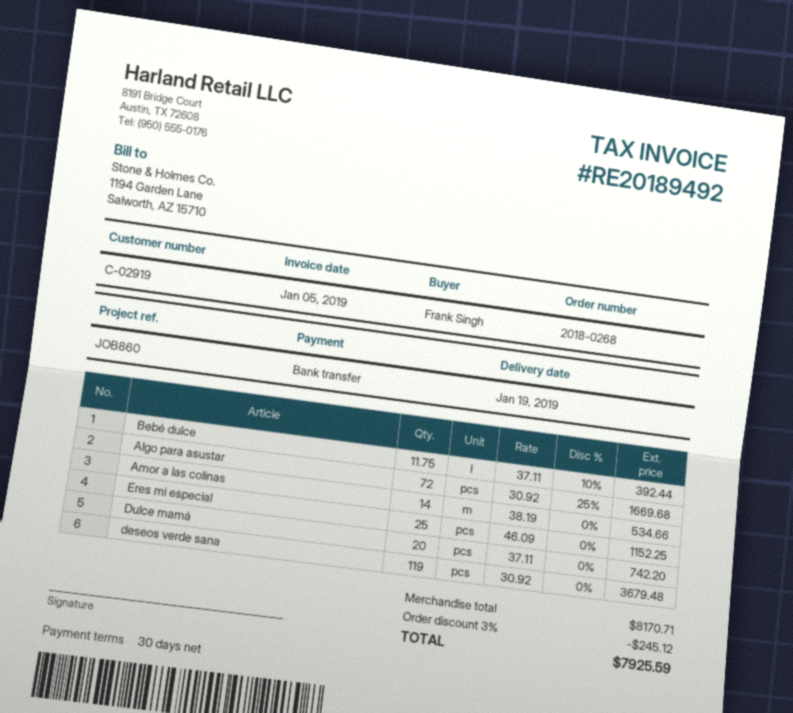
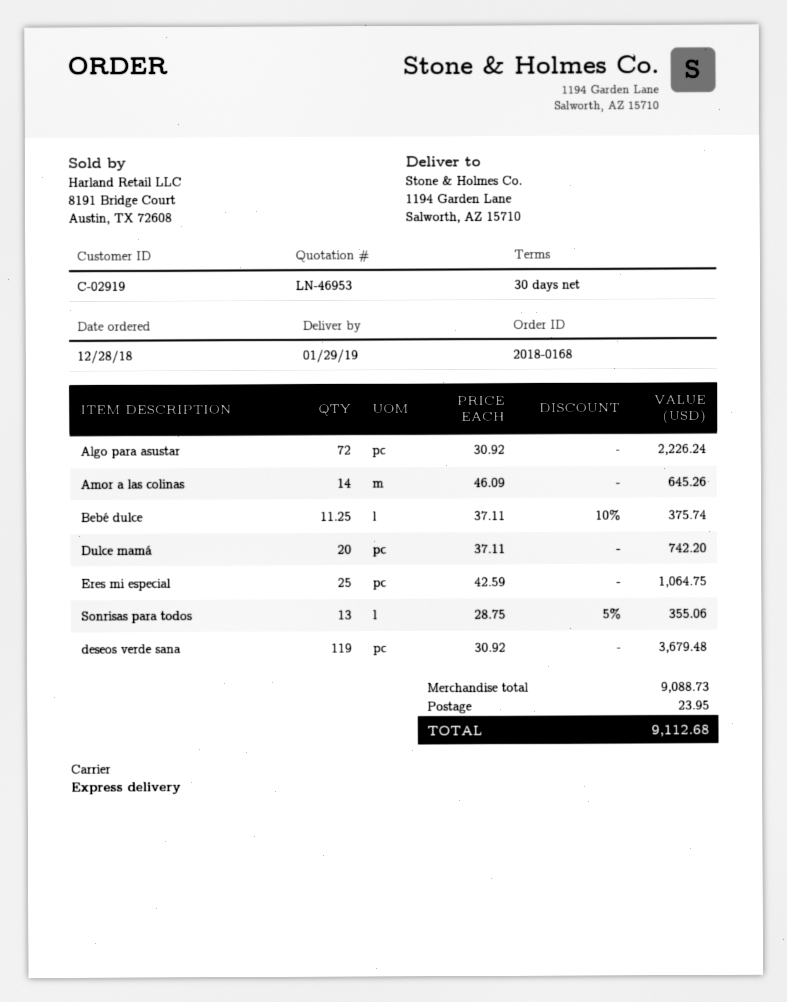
order number: 2018-0268 -> 2018-0168
delivery date: 2019-01-19 -> 2019-01-29
Bebé dulce: 11.75 x 37.11 - 10% = 392.44 -> 11.25 x 37.11 - 10% = 375.74
Algo para asustar: 72 x 30.92 - 25% = 1669.68 -> 72 x 30.92 = 2226.24
Amor a las colinas: 14 x 38.19 = 534.66 -> 14 x 46.09 = 645.26
Eres mi especial: 25 x 46.09 = 1152.25 -> 25 x 42.59 = 1064.75
Sonrisas para todos: none -> 13 x 28.75 - 5% = 355.06
subtotal: 8170.71 -> 9088.73
discount: 3% = 245.12 -> none
shipping: none -> 23.95
total: 7925.59 -> 9112.68

